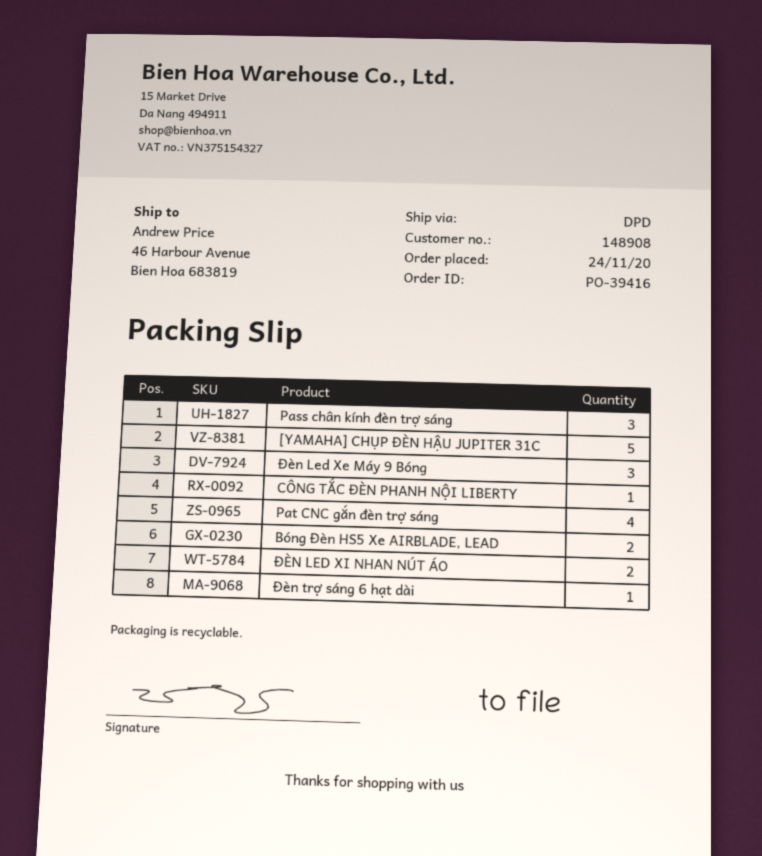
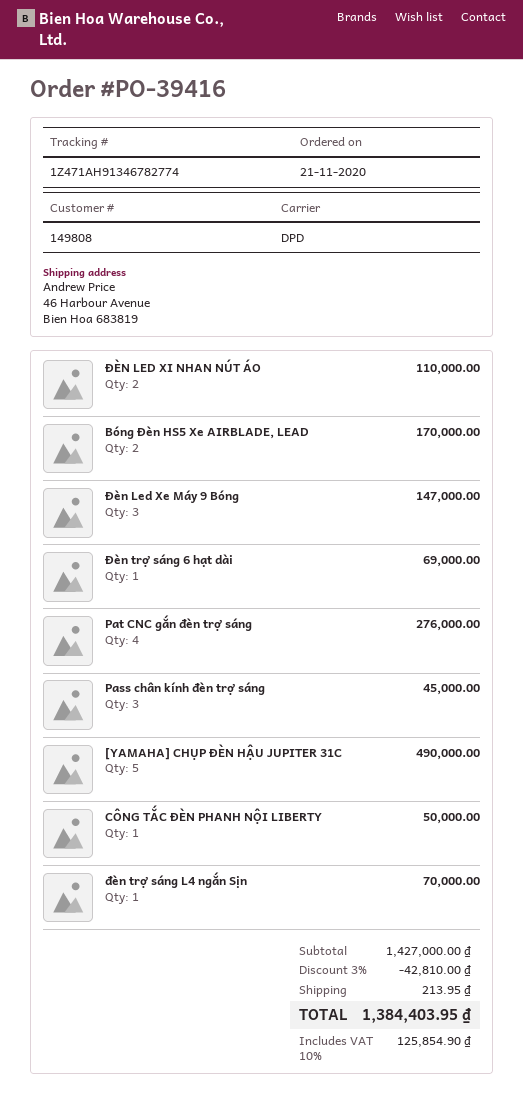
order date: 2020-11-24 -> 2020-11-21
customer number: 148908 -> 149808
đèn trợ sáng L4 ngắn Sịn: none -> 1

